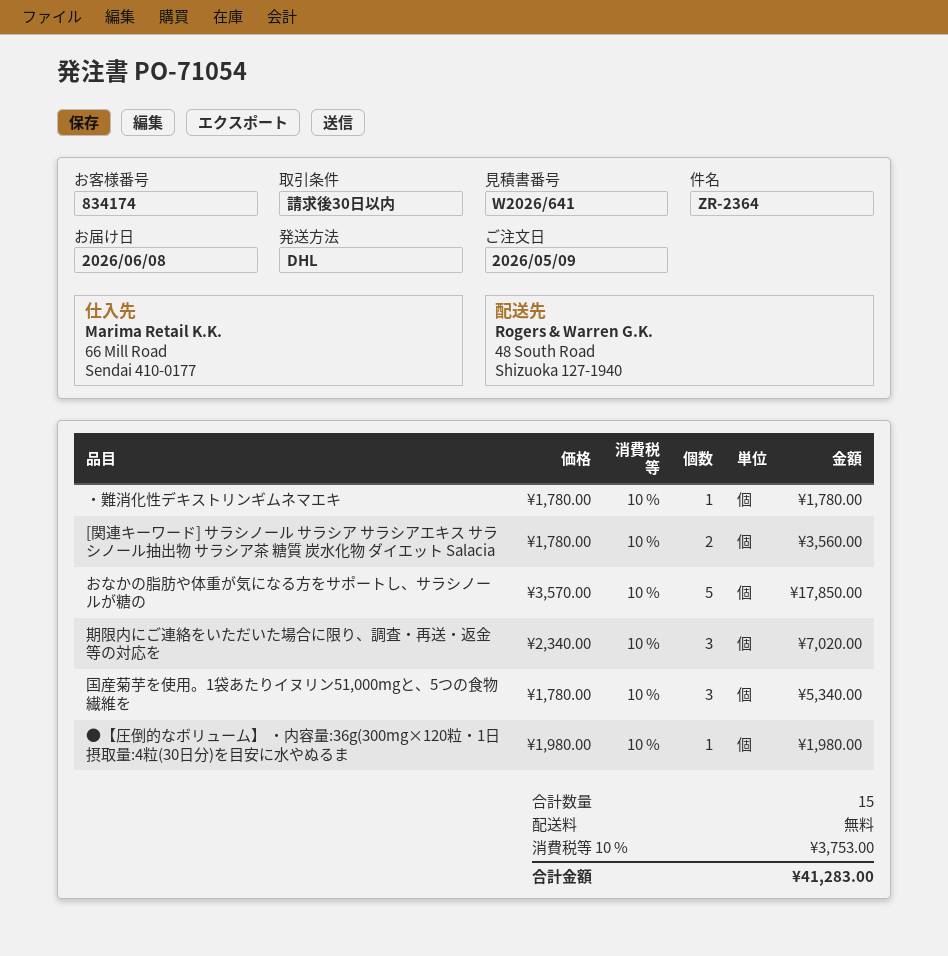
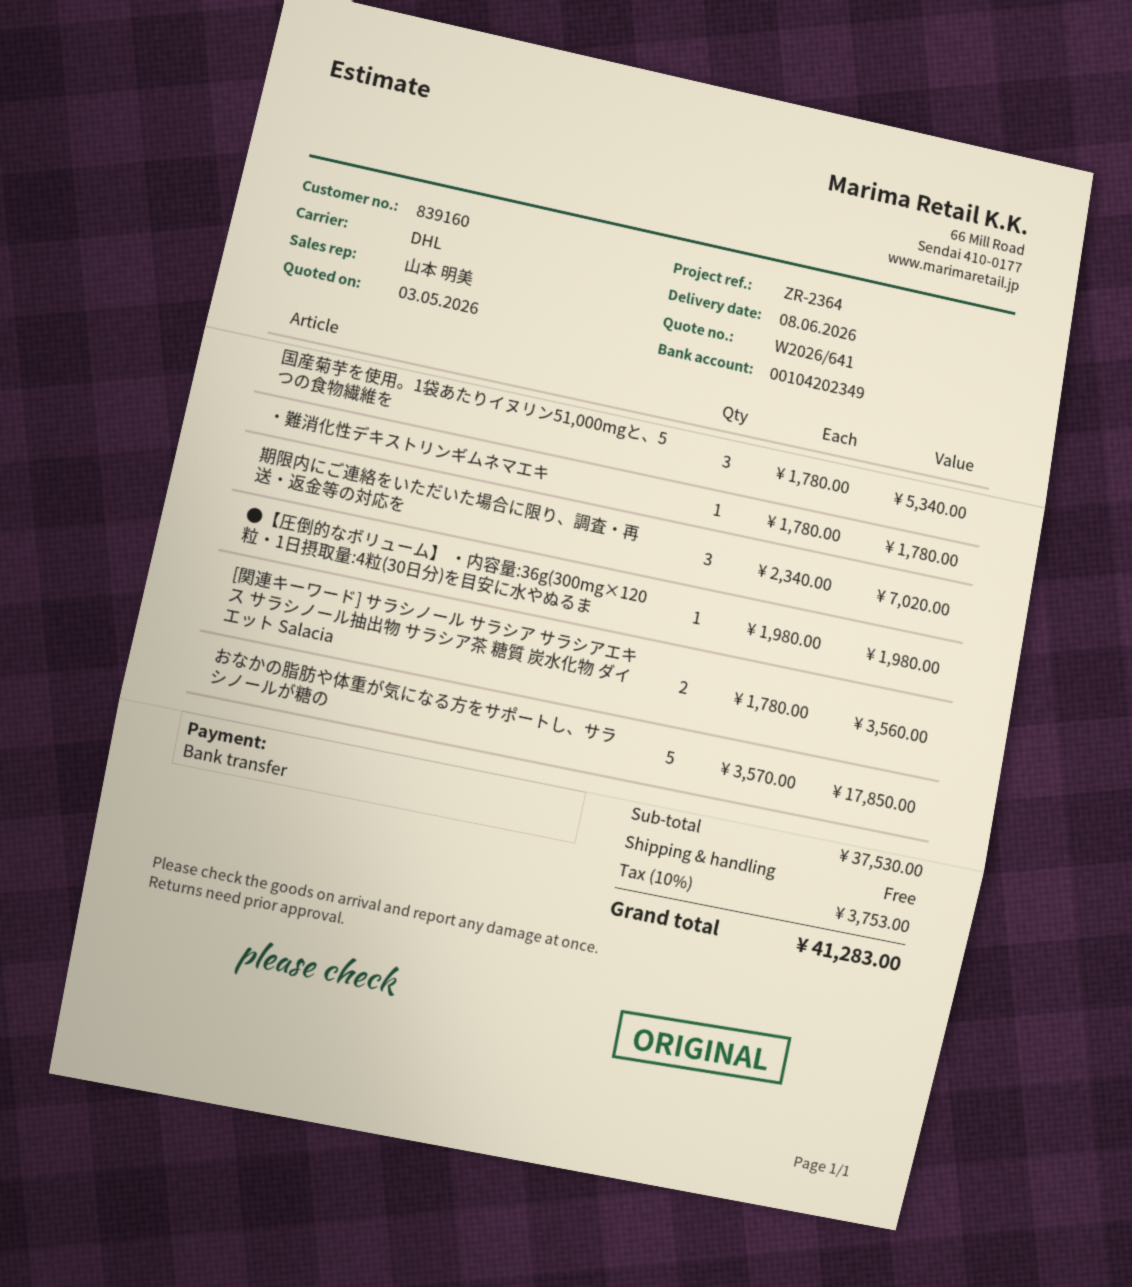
customer number: 834174 -> 839160

